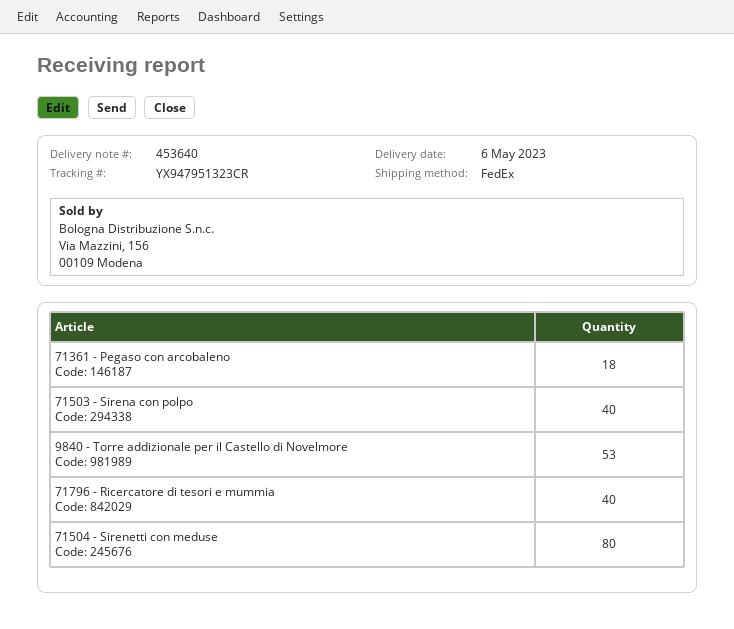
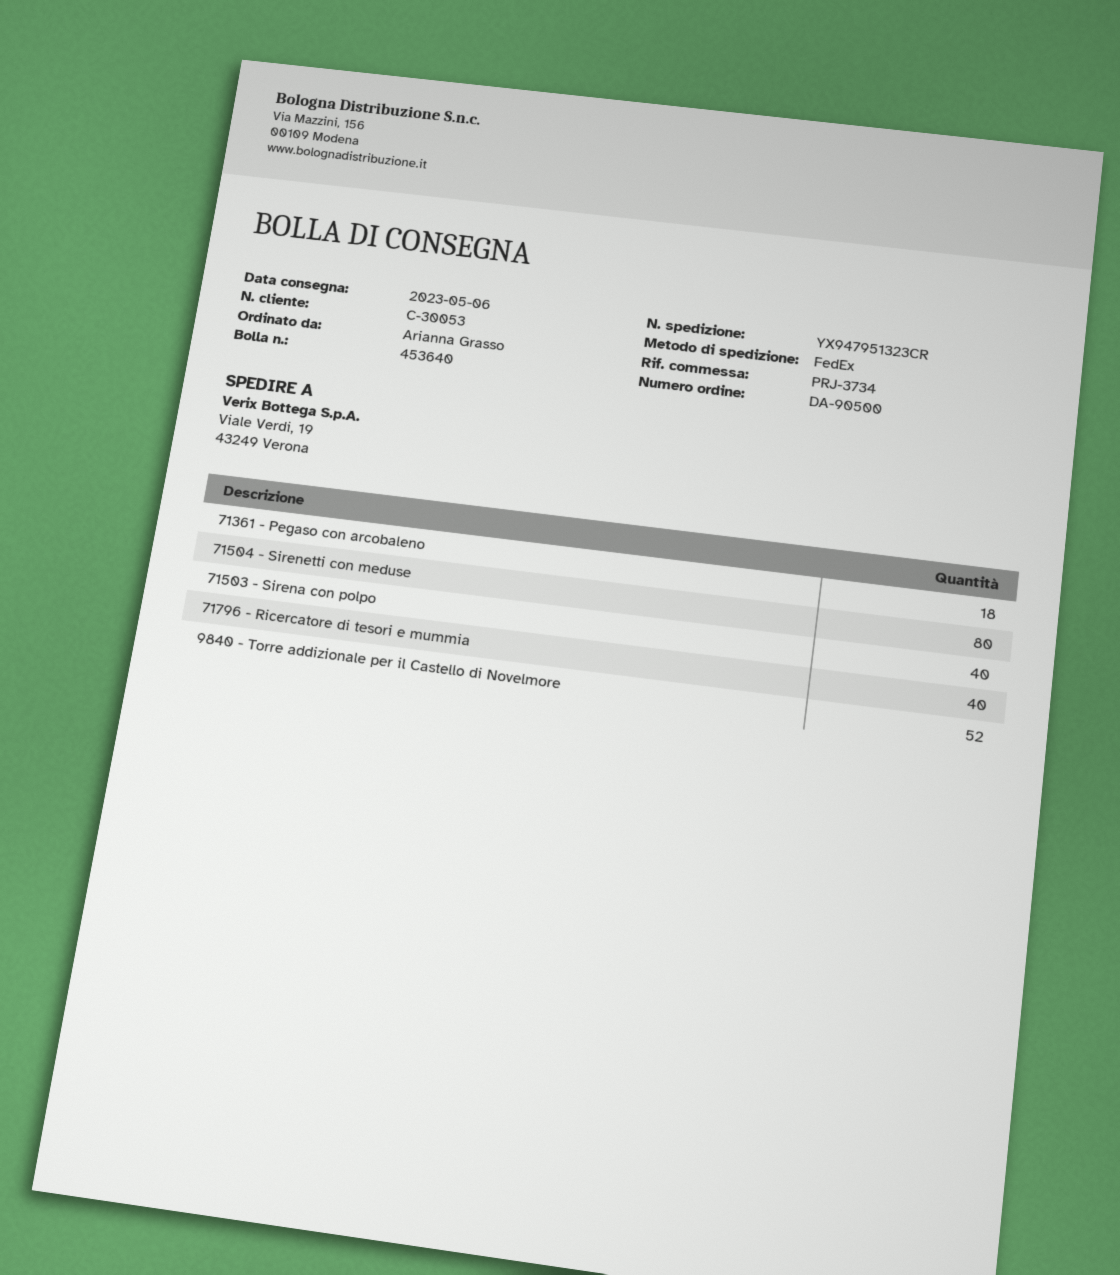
9840 - Torre addizionale per il Castello di Novelmore: 53 -> 52

